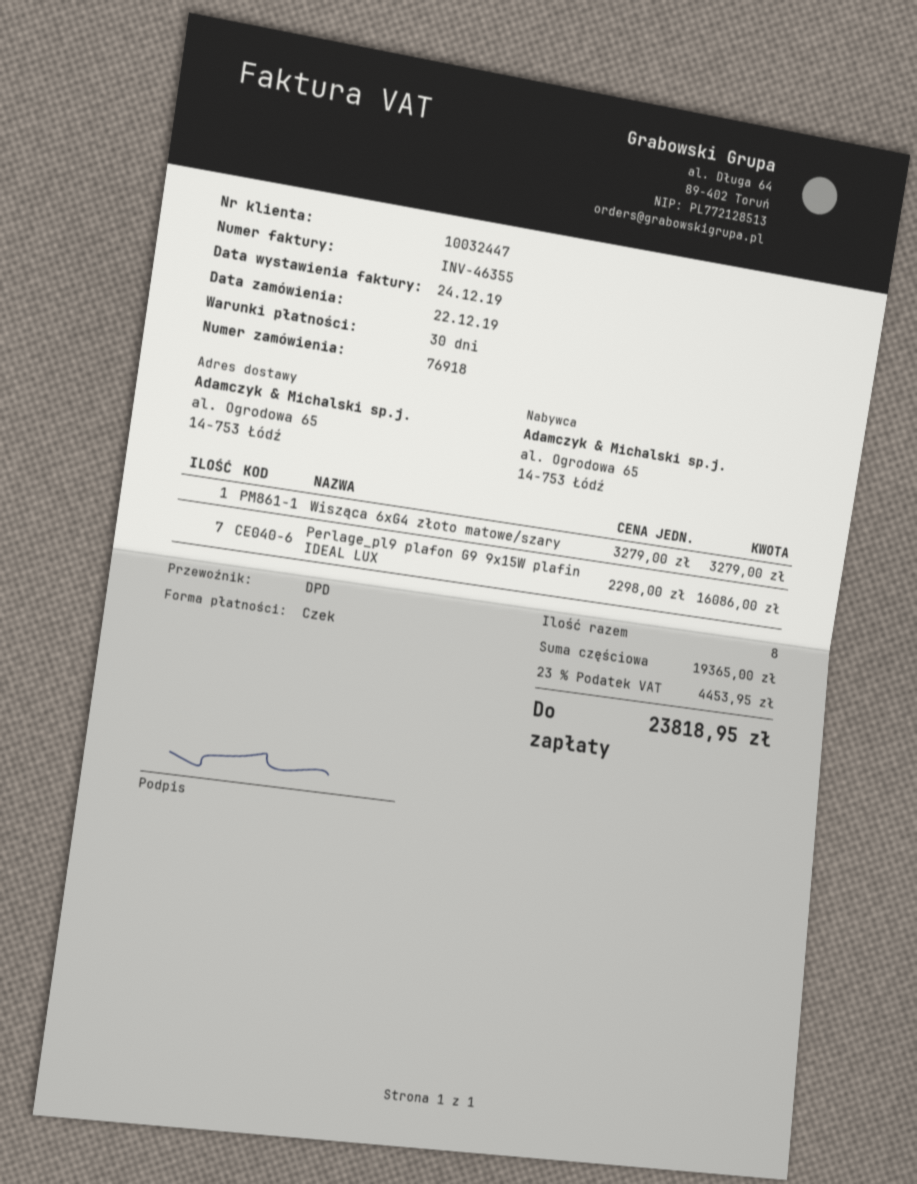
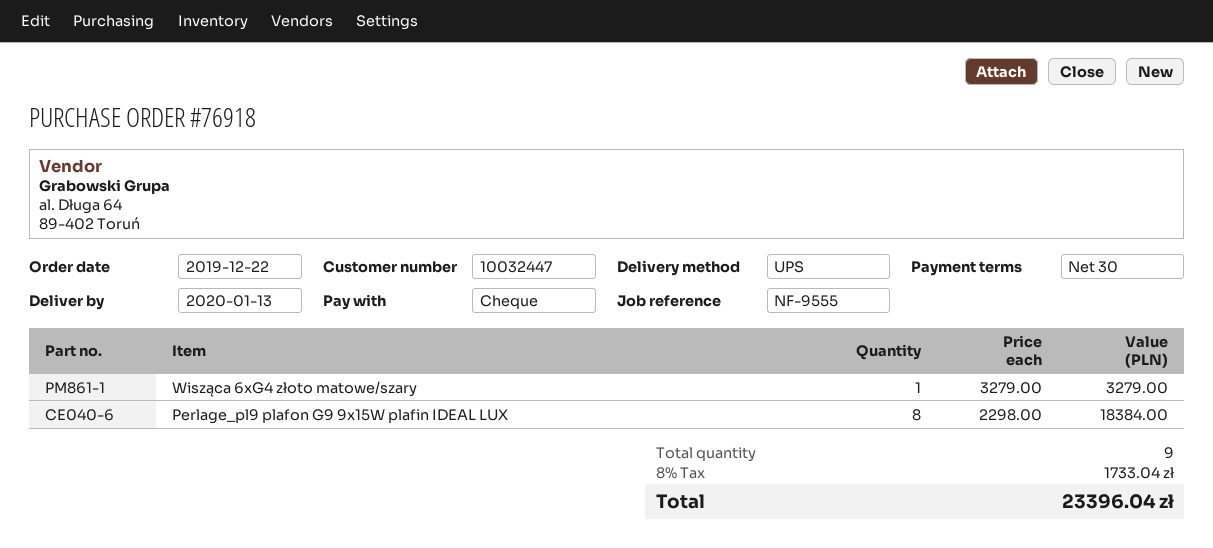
shipping method: DPD -> UPS
Perlage_pl9 plafon G9 9x15W plafin IDEAL LUX: 7 x 2298.00 = 16086.00 -> 8 x 2298.00 = 18384.00
total quantity: 8 -> 9
tax: 23% = 4453.95 -> 8% = 1733.04
total: 23818.95 -> 23396.04

